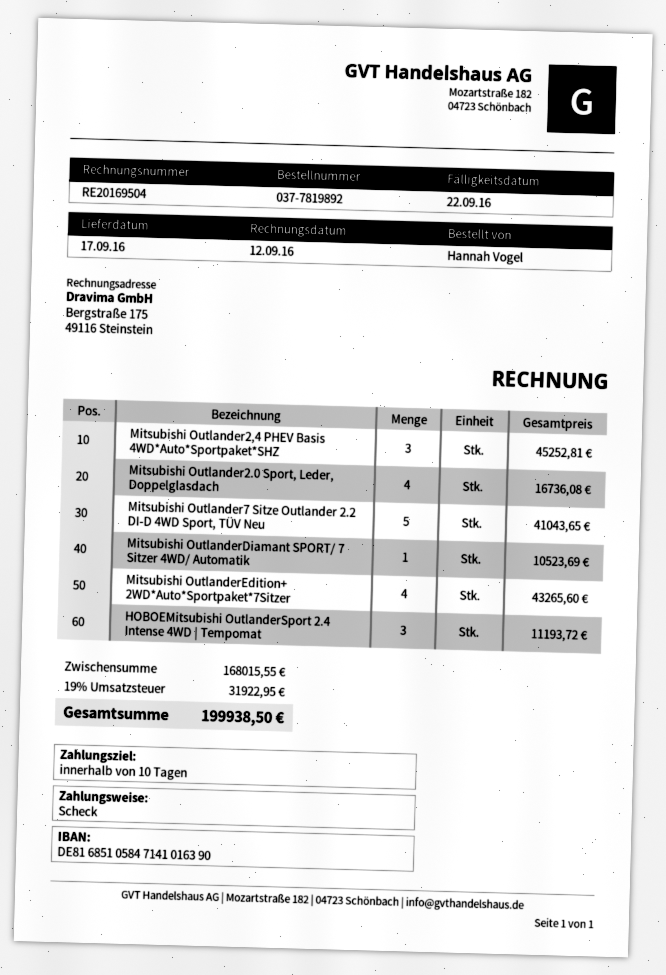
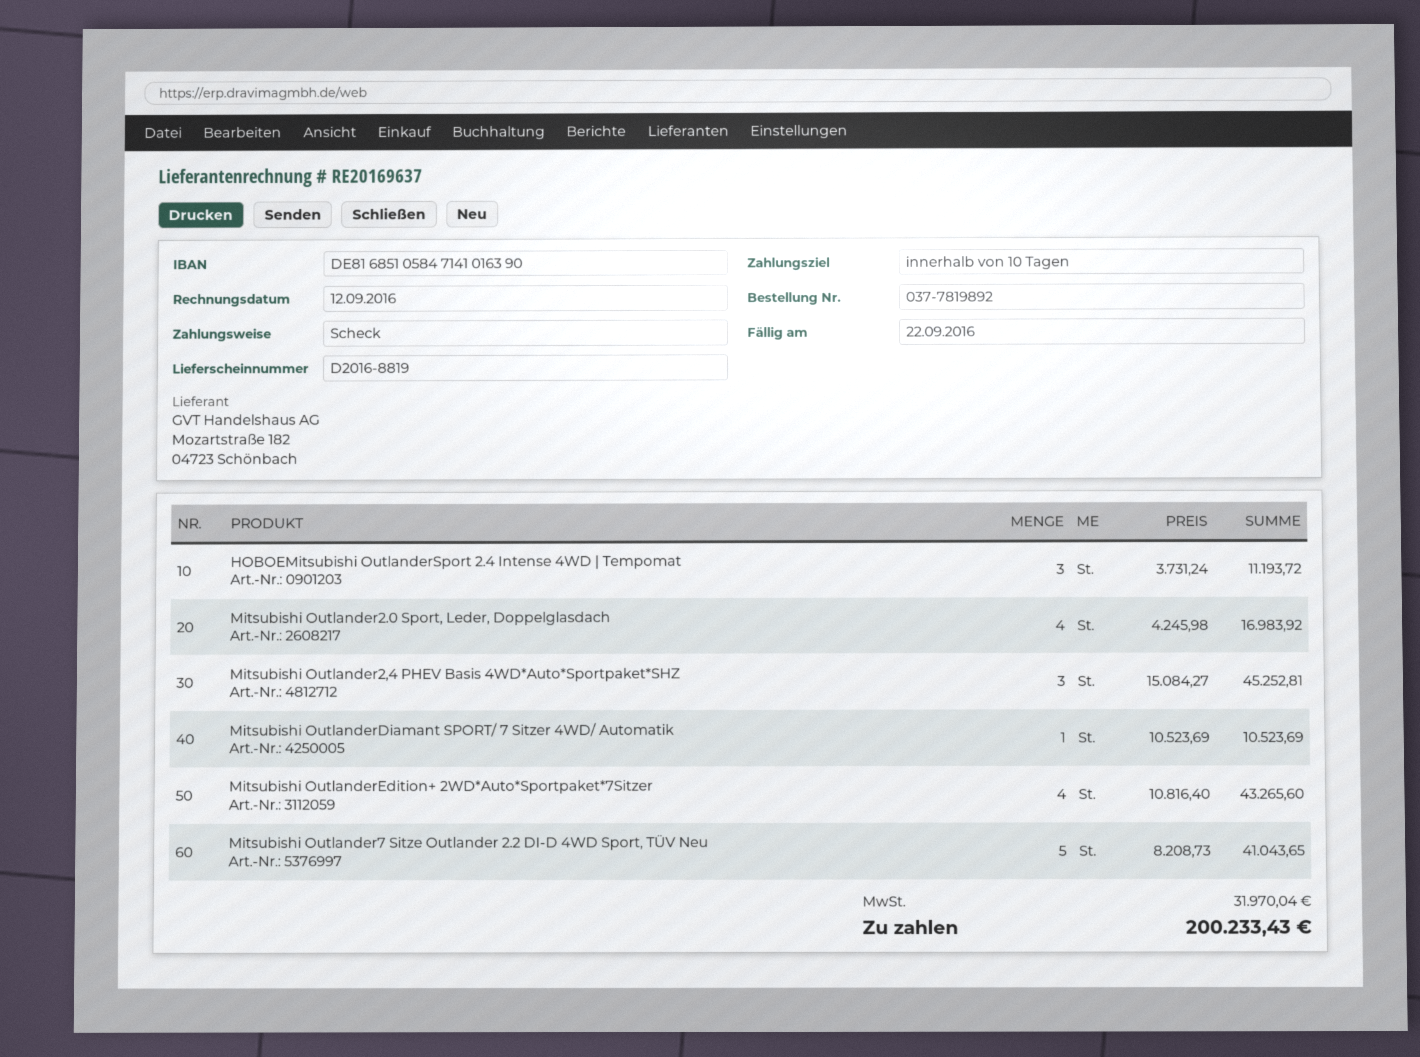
invoice number: RE20169504 -> RE20169637
Mitsubishi Outlander2.0 Sport, Leder, Doppelglasdach: 4 for 16736.08 -> 4 for 16983.92
tax: 31922.95 -> 31970.04
total: 199938.50 -> 200233.43

